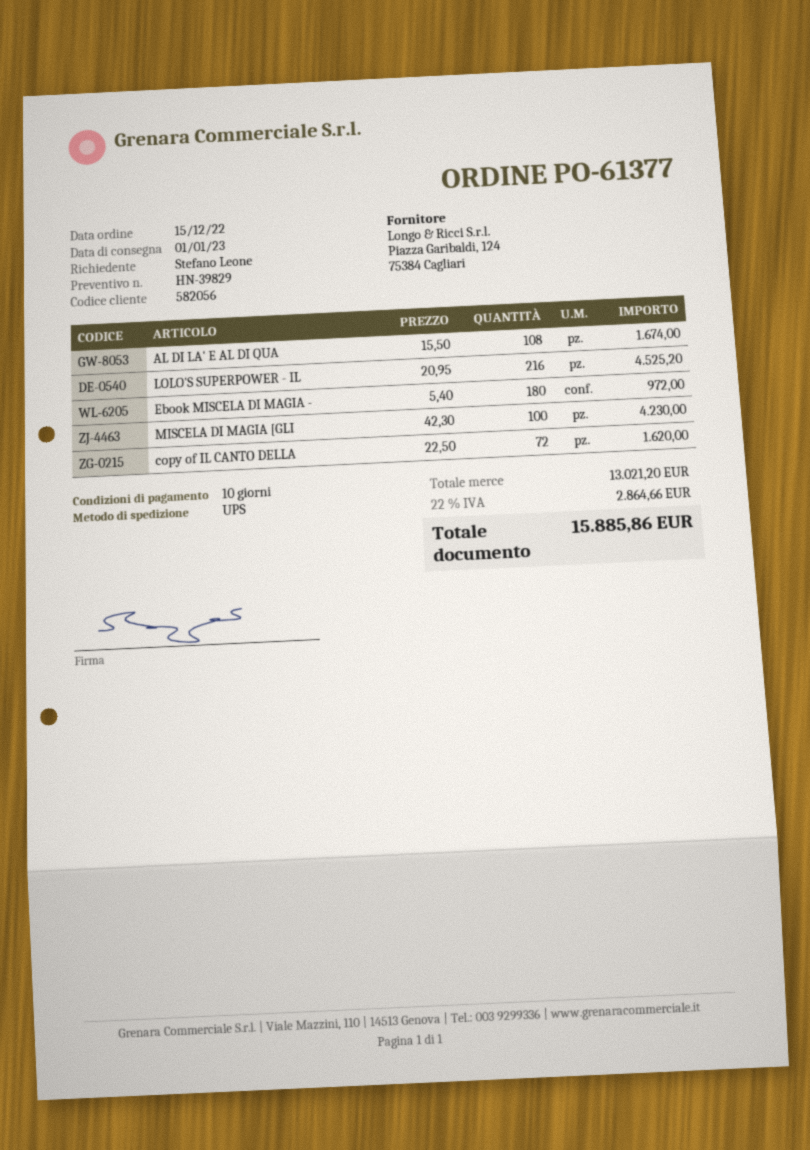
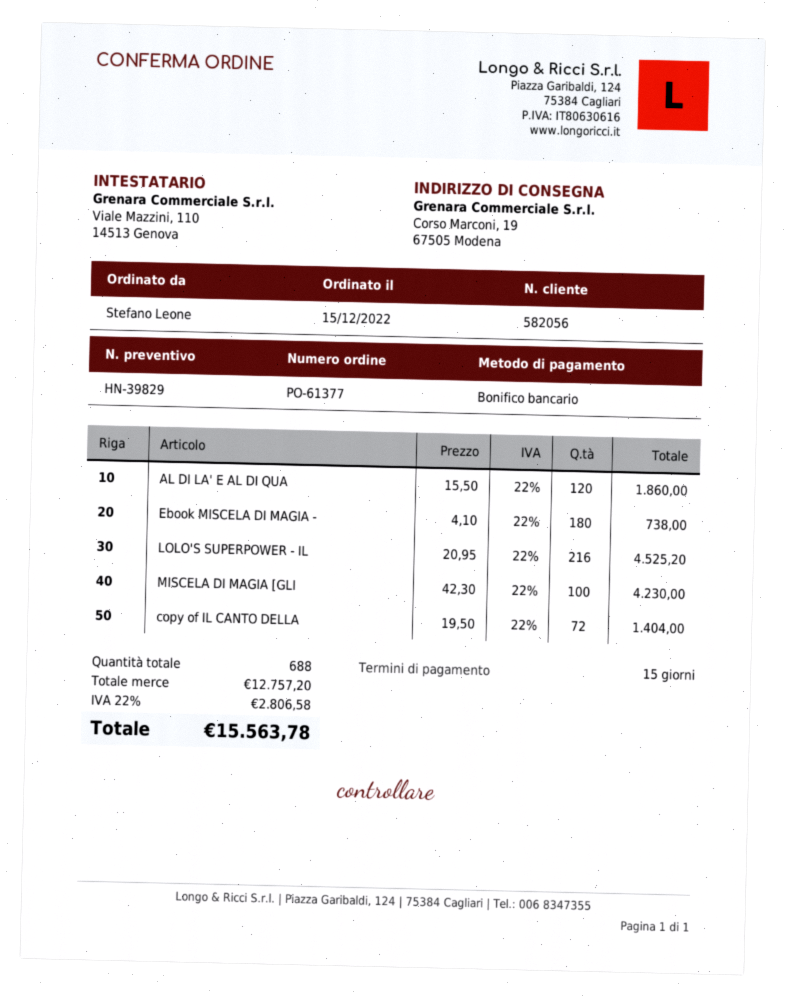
payment terms: 10 days -> 15 days
AL DI LA' E AL DI QUA: 108 x 15.50 = 1674.00 -> 120 x 15.50 = 1860.00
Ebook MISCELA DI MAGIA -: 180 x 5.40 = 972.00 -> 180 x 4.10 = 738.00
copy of IL CANTO DELLA: 72 x 22.50 = 1620.00 -> 72 x 19.50 = 1404.00
subtotal: 13021.20 -> 12757.20
tax: 22% = 2864.66 -> 22% = 2806.58
total: 15885.86 -> 15563.78

